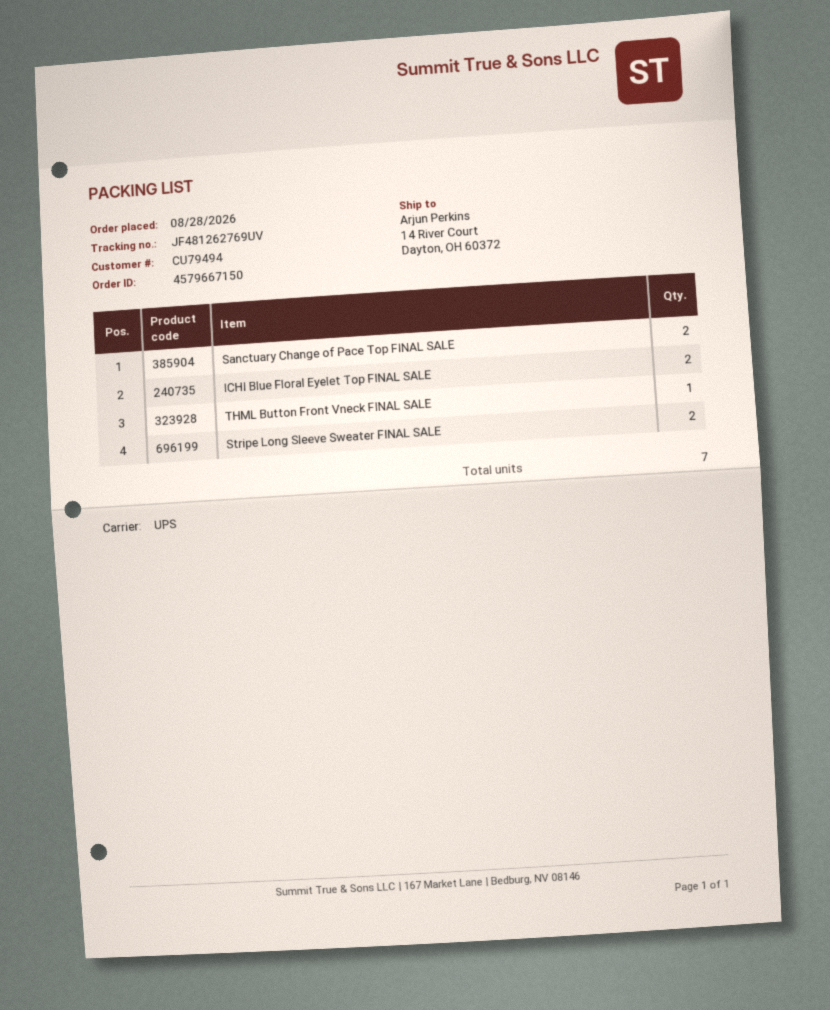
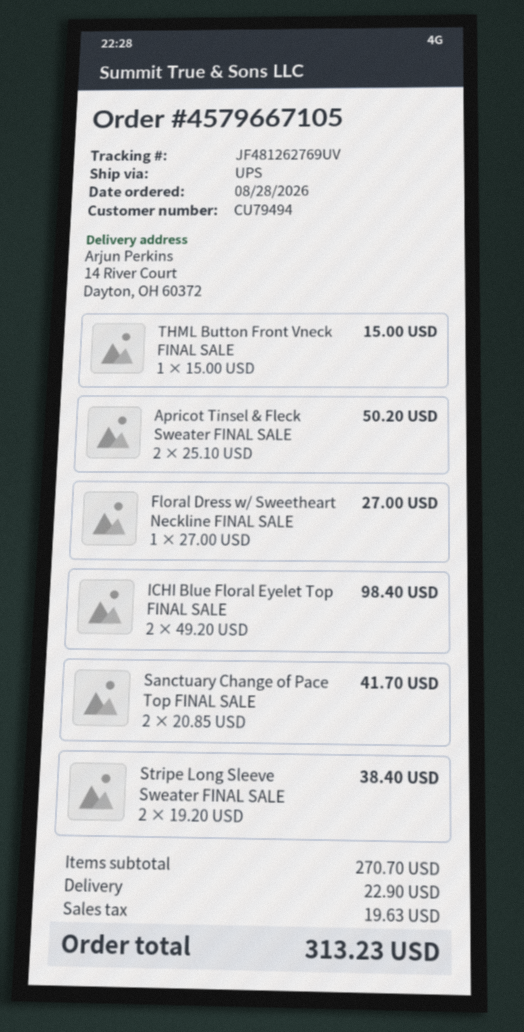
order number: 4579667150 -> 4579667105
Apricot Tinsel & Fleck Sweater FINAL SALE: none -> 2
Floral Dress w/ Sweetheart Neckline FINAL SALE: none -> 1

